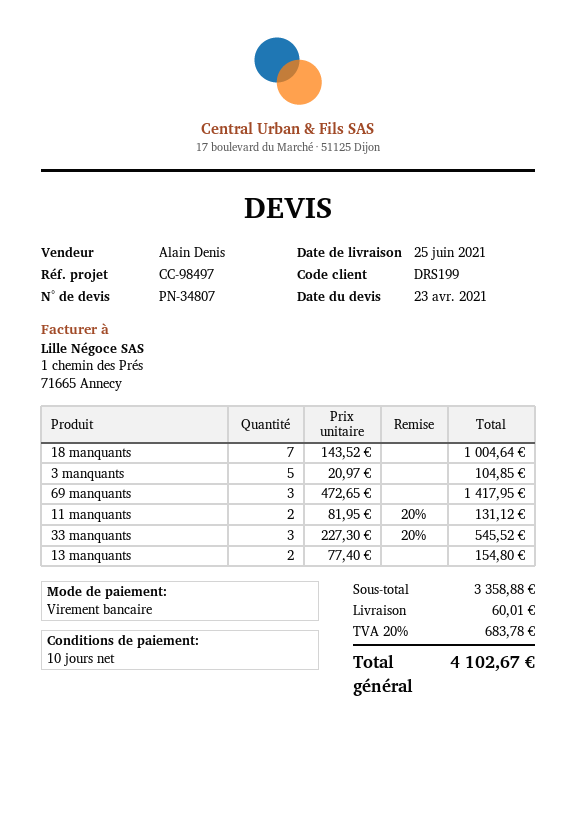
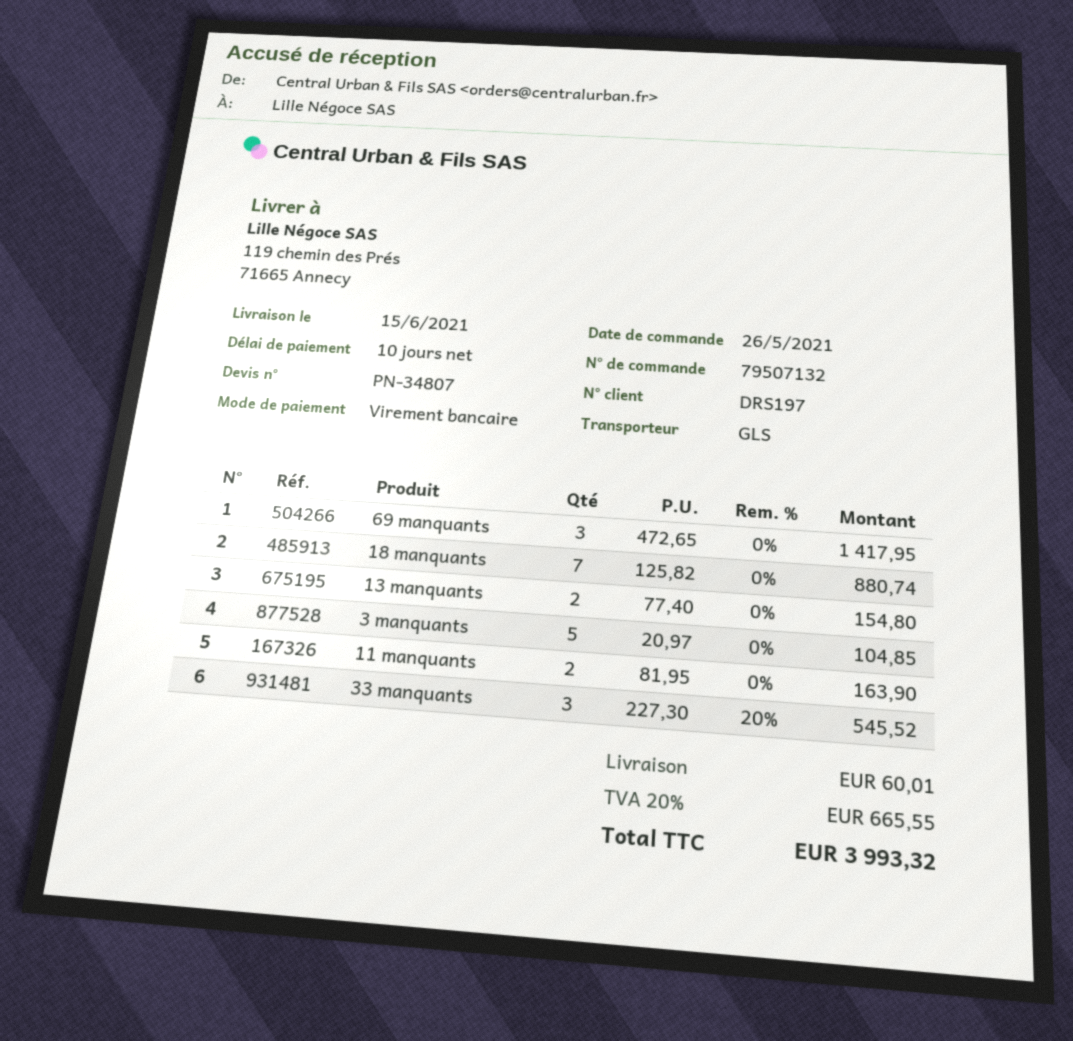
delivery date: 2021-06-25 -> 2021-06-15
customer number: DRS199 -> DRS197
18 manquants: 7 x 143.52 = 1004.64 -> 7 x 125.82 = 880.74
11 manquants: 2 x 81.95 - 20% = 131.12 -> 2 x 81.95 = 163.90
tax: 20% = 683.78 -> 20% = 665.55
total: 4102.67 -> 3993.32

